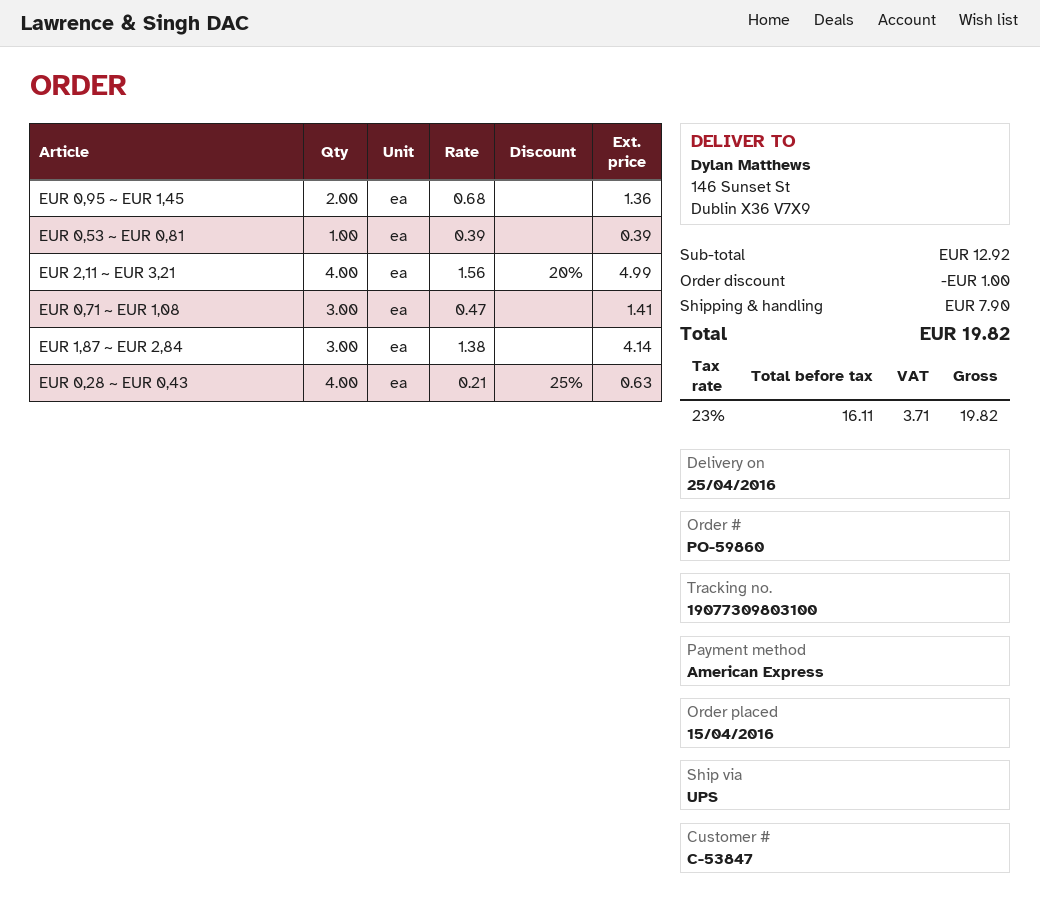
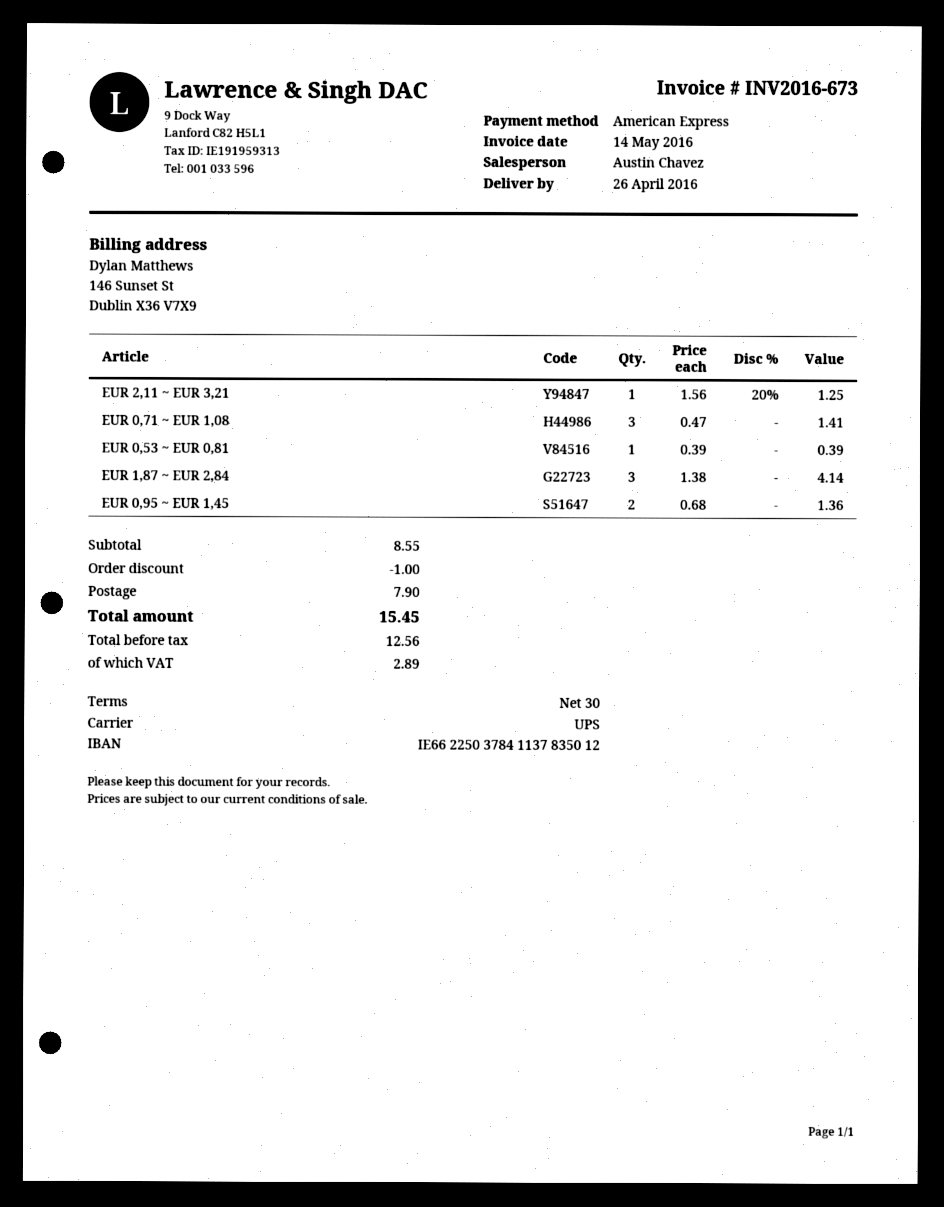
delivery date: 2016-04-25 -> 2016-04-26
EUR 2,11 ~ EUR 3,21: 4 x 1.56 - 20% = 4.99 -> 1 x 1.56 - 20% = 1.25
EUR 0,28 ~ EUR 0,43: 4 x 0.21 - 25% = 0.63 -> none
subtotal: 12.92 -> 8.55
net: 16.11 -> 12.56
tax: 3.71 -> 2.89
total: 19.82 -> 15.45

